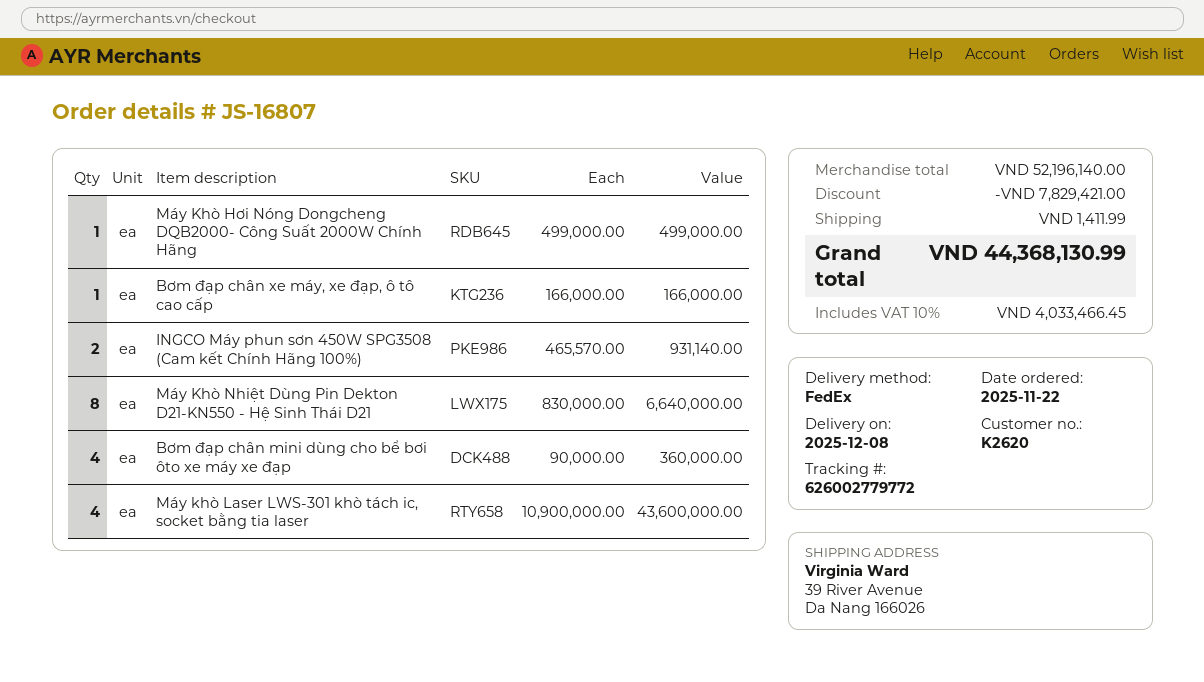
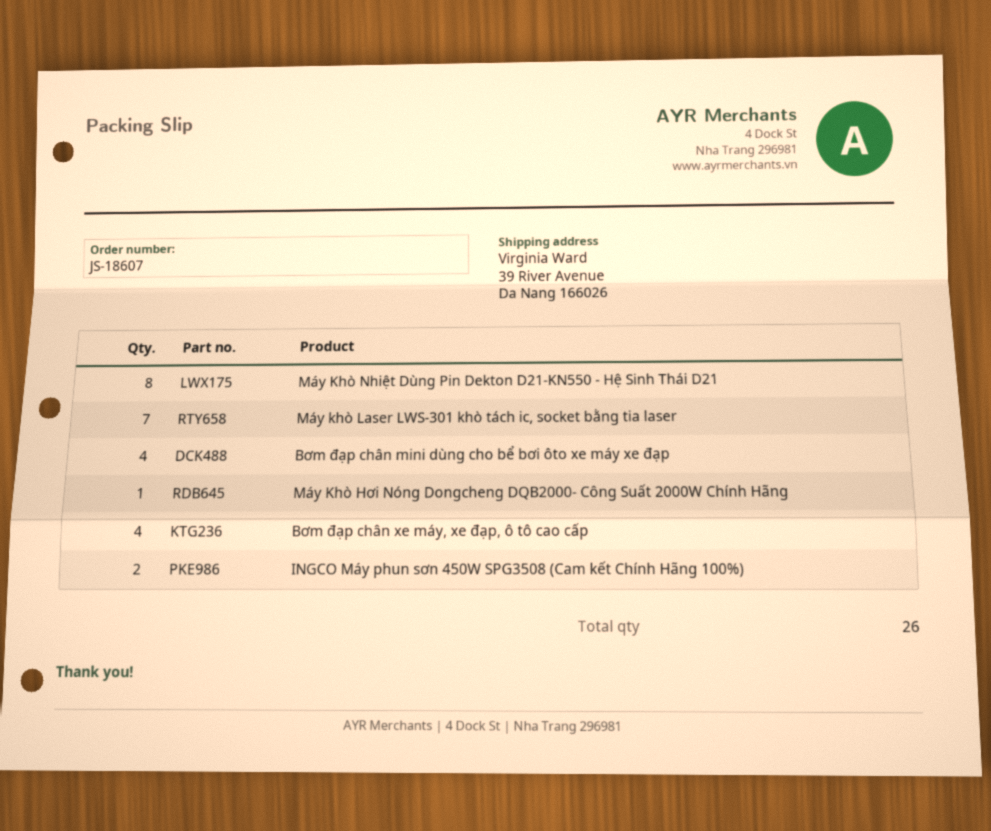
order number: JS-16807 -> JS-18607
Bơm đạp chân xe máy, xe đạp, ô tô cao cấp: 1 -> 4
Máy khò Laser LWS-301 khò tách ic, socket bằng tia laser: 4 -> 7

